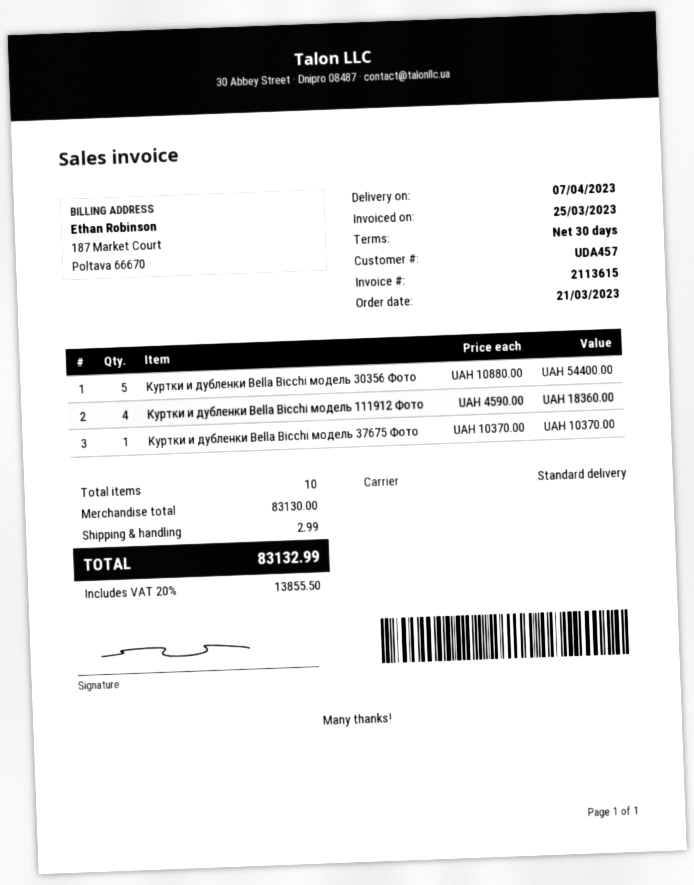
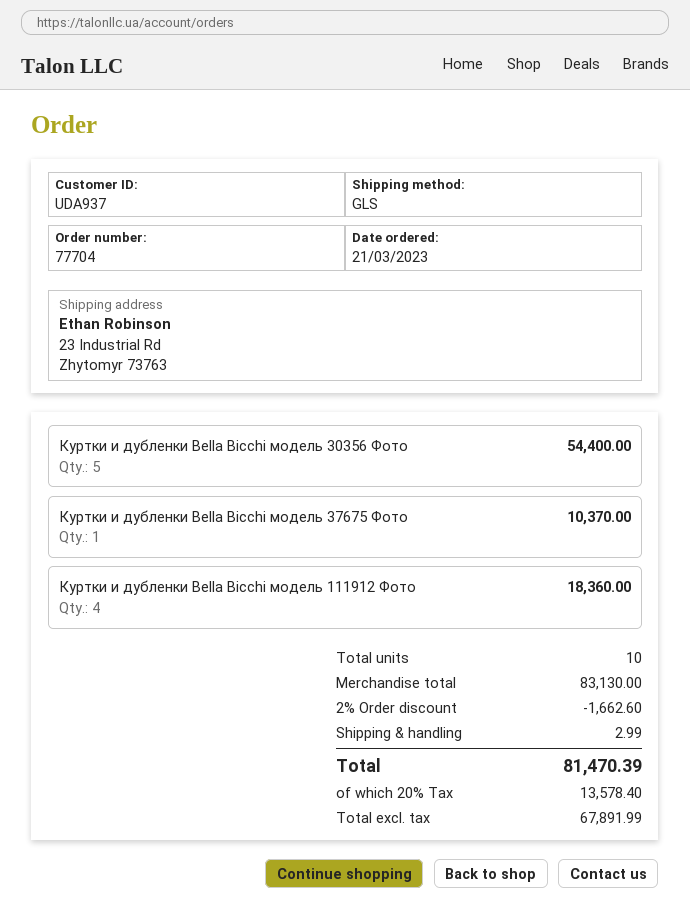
customer number: UDA457 -> UDA937
shipping method: standard -> GLS
discount: none -> 2% = 1662.60
tax: 20% = 13855.50 -> 20% = 13578.40
total: 83132.99 -> 81470.39

